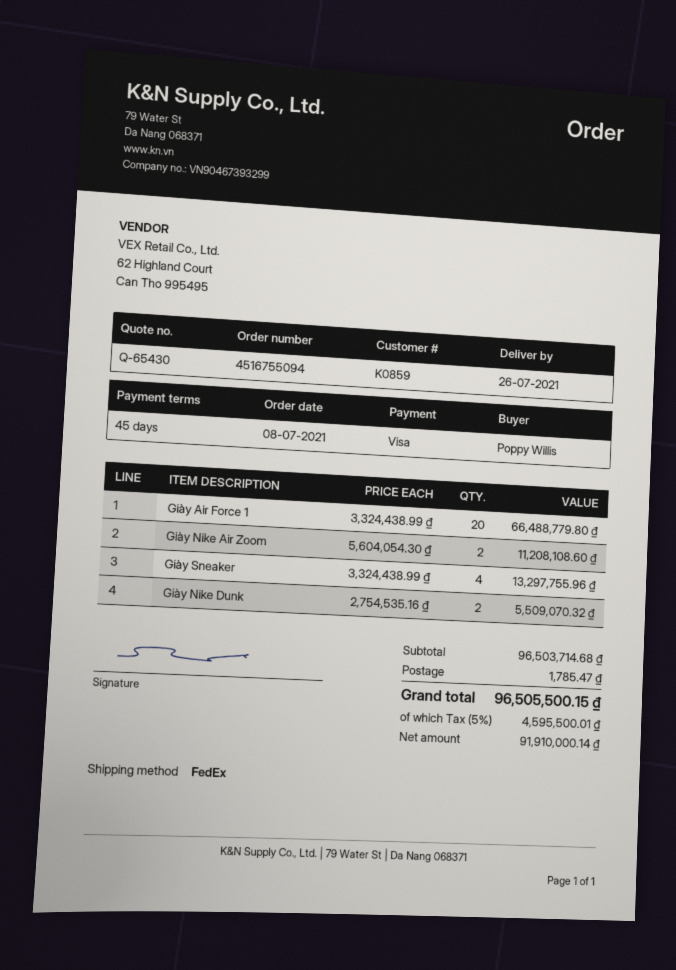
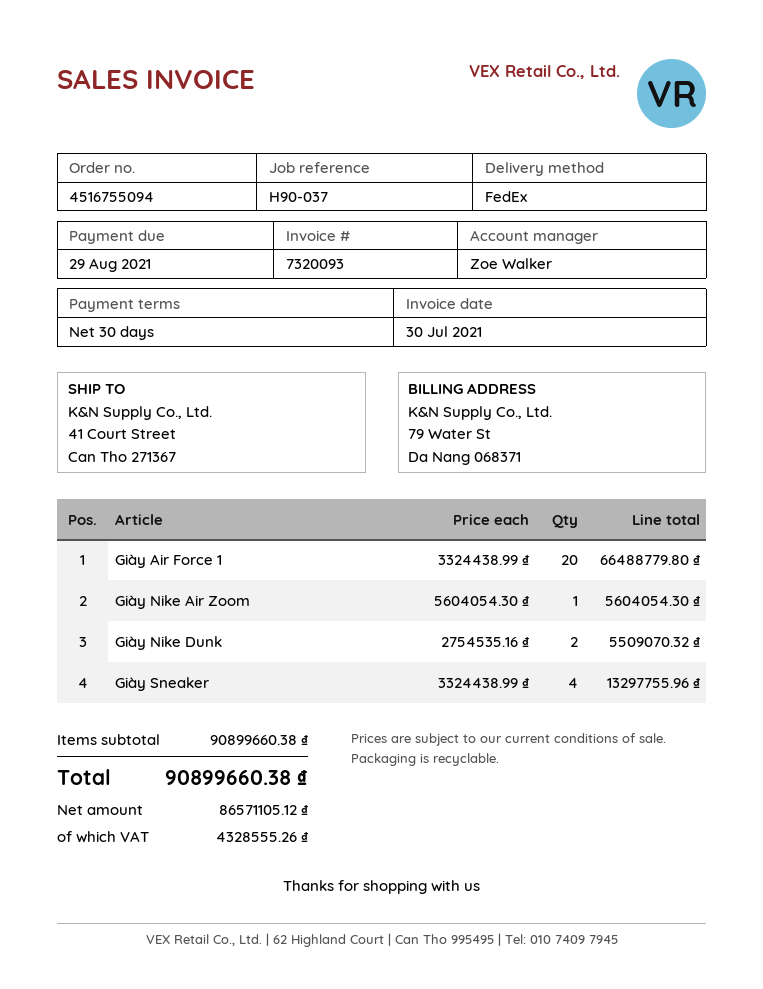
payment terms: 45 days -> 30 days
Giày Nike Air Zoom: 2 x 5604054.30 = 11208108.60 -> 1 x 5604054.30 = 5604054.30
subtotal: 96503714.68 -> 90899660.38
shipping: 1785.47 -> none
net: 91910000.14 -> 86571105.12
tax: 4595500.01 -> 4328555.26
total: 96505500.15 -> 90899660.38

